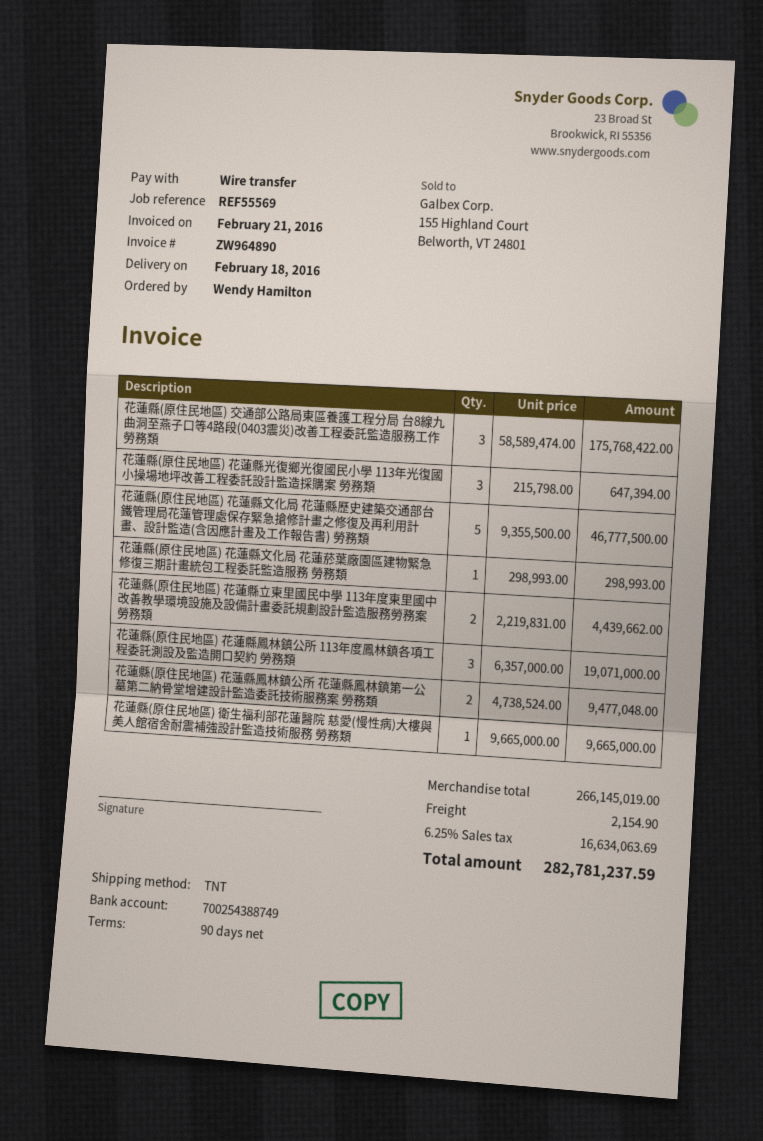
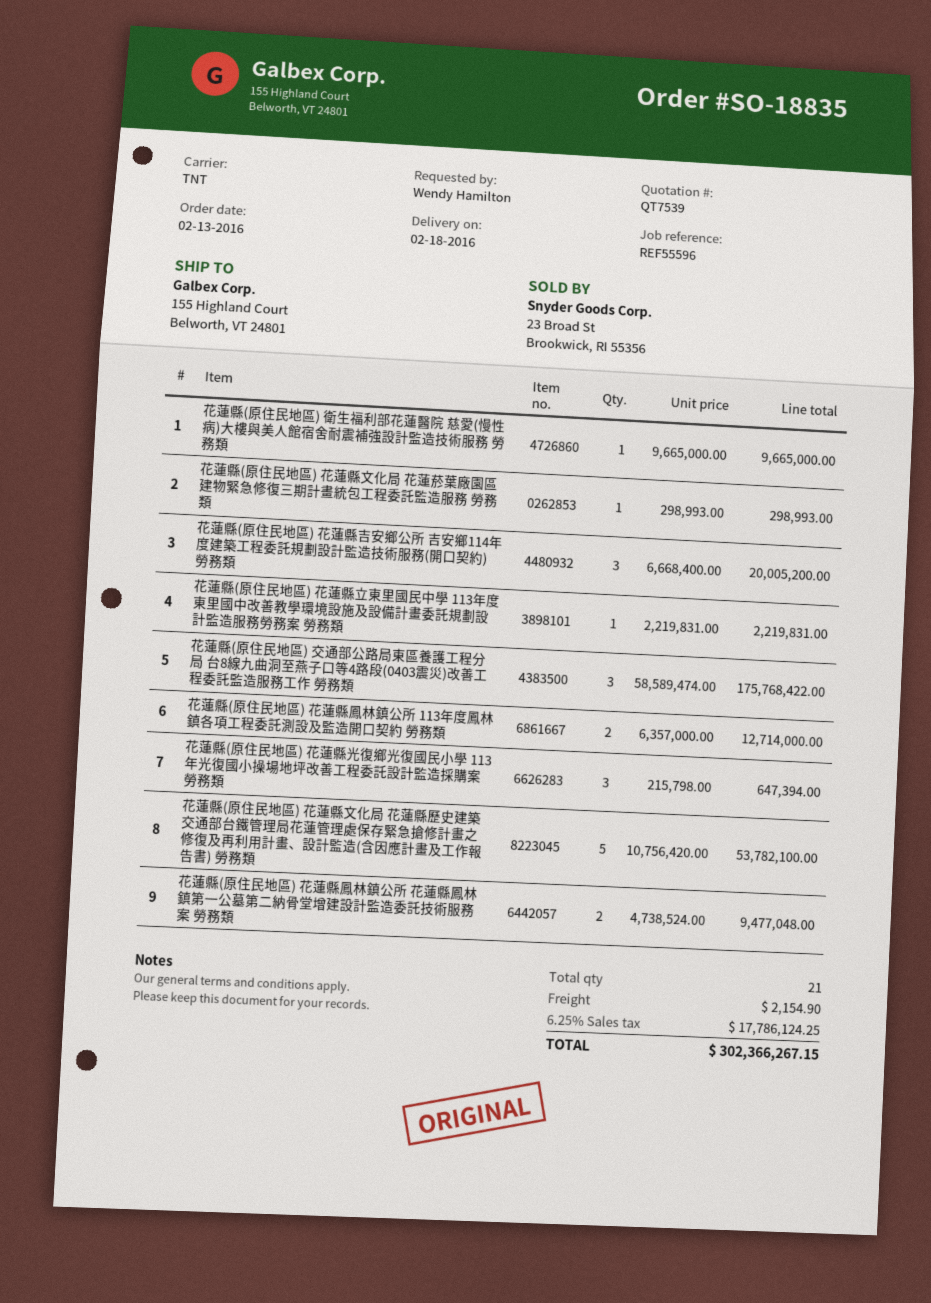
reference: REF55569 -> REF55596
花蓮縣(原住民地區) 花蓮縣文化局 花蓮縣歷史建築交通部台鐵管理局花蓮管理處保存緊急搶修計畫之修復及再利用計畫、設計監造(含因應計畫及工作報告書) 勞務類: 5 x 9355500.00 = 46777500.00 -> 5 x 10756420.00 = 53782100.00
花蓮縣(原住民地區) 花蓮縣立東里國民中學 113年度東里國中改善教學環境設施及設備計畫委託規劃設計監造服務勞務案 勞務類: 2 x 2219831.00 = 4439662.00 -> 1 x 2219831.00 = 2219831.00
花蓮縣(原住民地區) 花蓮縣鳳林鎮公所 113年度鳳林鎮各項工程委託測設及監造開口契約 勞務類: 3 x 6357000.00 = 19071000.00 -> 2 x 6357000.00 = 12714000.00
花蓮縣(原住民地區) 花蓮縣吉安鄉公所 吉安鄉114年度建築工程委託規劃設計監造技術服務(開口契約) 勞務類: none -> 3 x 6668400.00 = 20005200.00
tax: 6.25% = 16634063.69 -> 6.25% = 17786124.25
total: 282781237.59 -> 302366267.15

